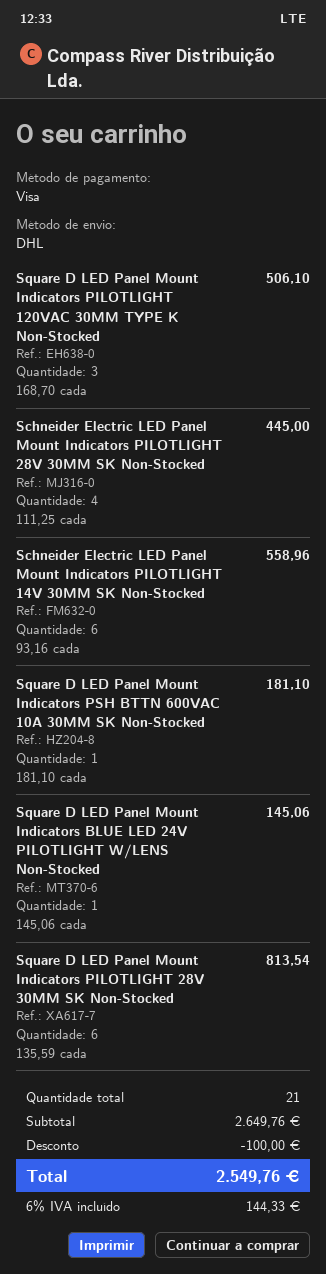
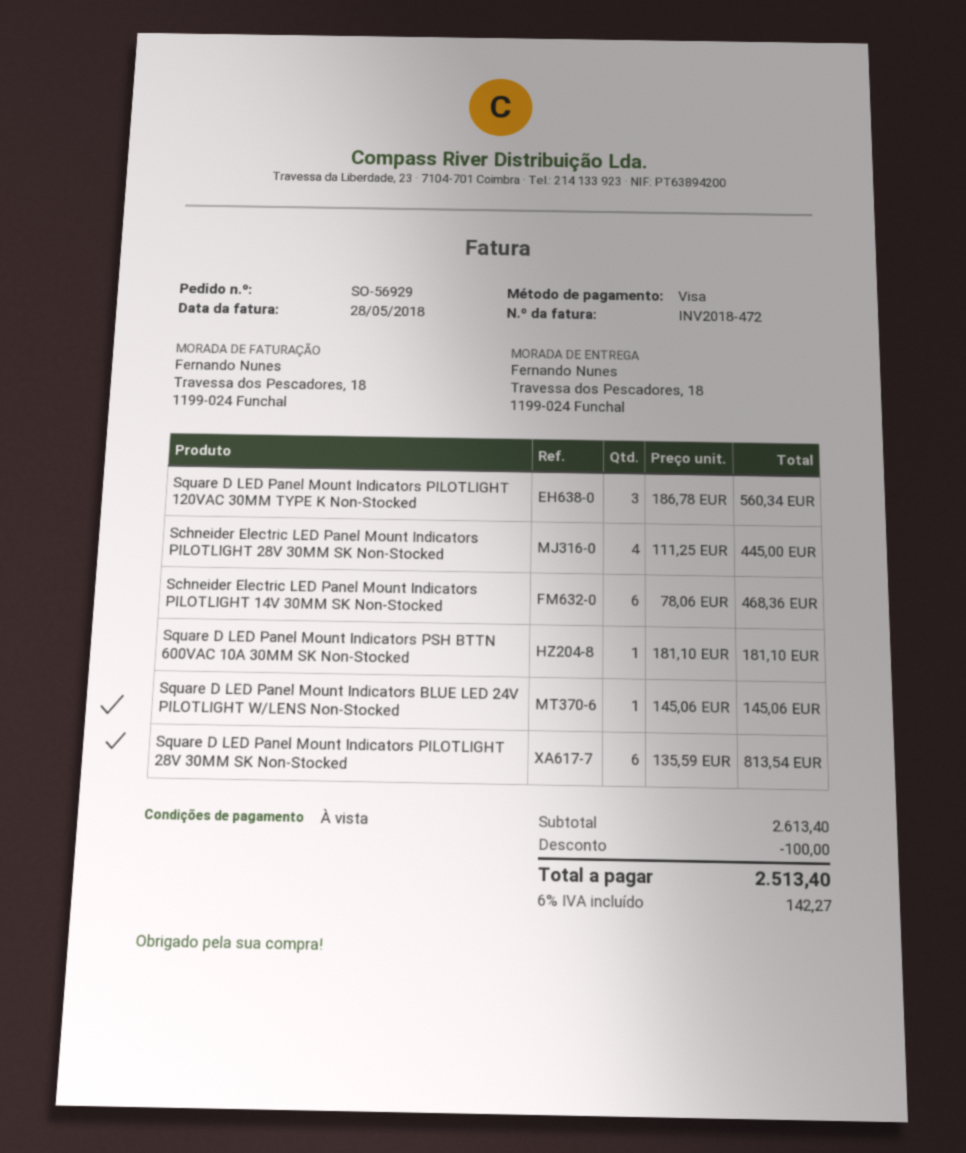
Square D LED Panel Mount Indicators PILOTLIGHT 120VAC 30MM TYPE K Non-Stocked: 3 x 168.70 = 506.10 -> 3 x 186.78 = 560.34
Schneider Electric LED Panel Mount Indicators PILOTLIGHT 14V 30MM SK Non-Stocked: 6 x 93.16 = 558.96 -> 6 x 78.06 = 468.36
subtotal: 2649.76 -> 2613.40
tax: 6% = 144.33 -> 6% = 142.27
total: 2549.76 -> 2513.40

